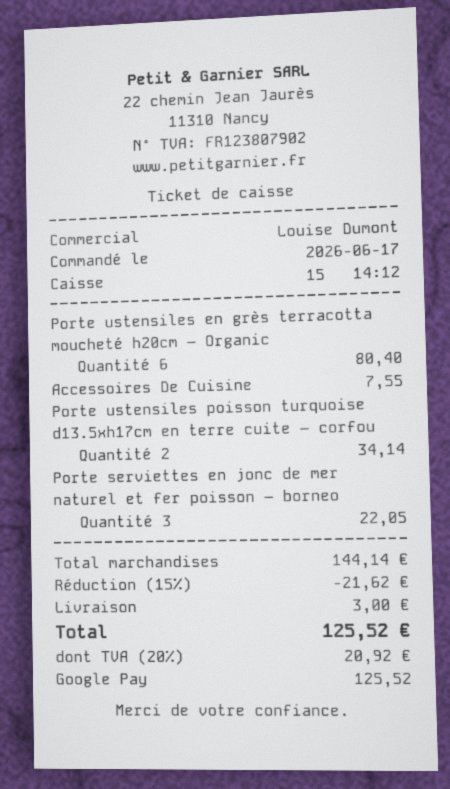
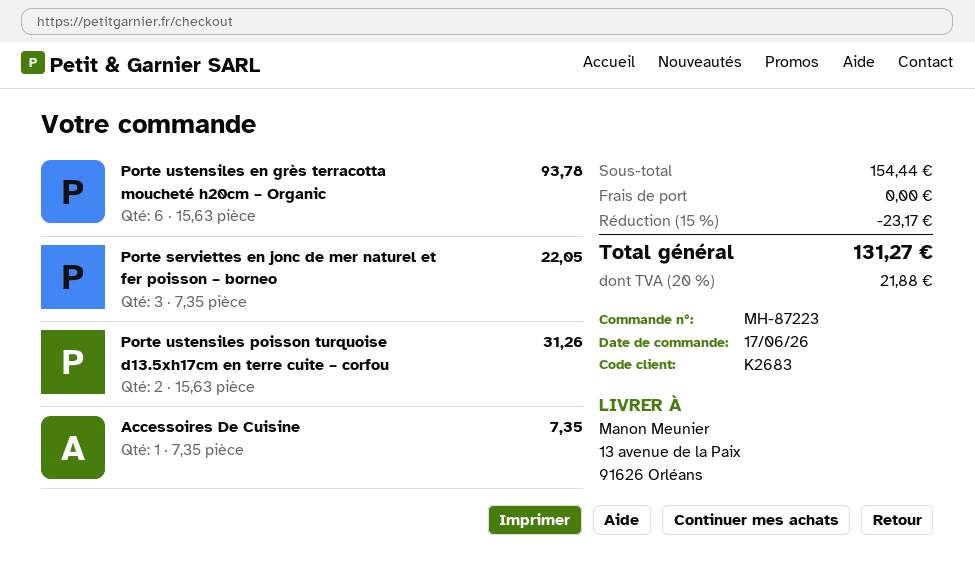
Porte ustensiles en grès terracotta moucheté h20cm – Organic: 6 for 80.40 -> 6 for 93.78
Accessoires De Cuisine: 1 for 7.55 -> 1 for 7.35
Porte ustensiles poisson turquoise d13.5xh17cm en terre cuite – corfou: 2 for 34.14 -> 2 for 31.26
subtotal: 144.14 -> 154.44
discount: 15% = 21.62 -> 15% = 23.17
shipping: 3.00 -> 0.00
tax: 20% = 20.92 -> 20% = 21.88
total: 125.52 -> 131.27

